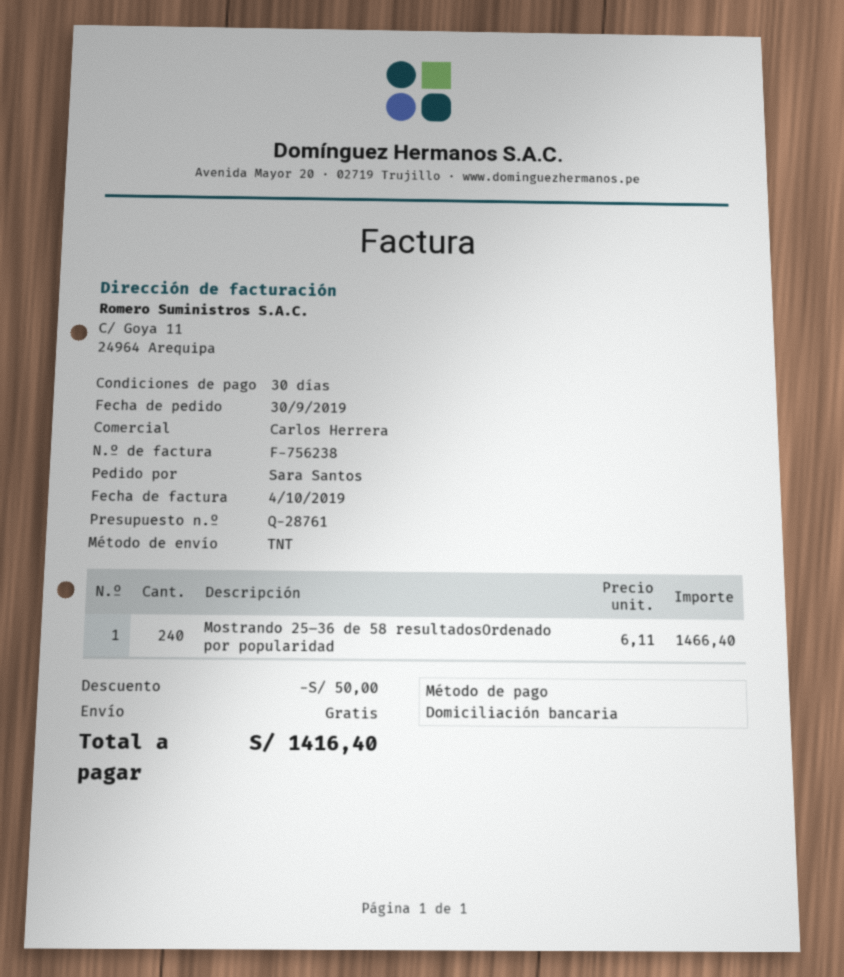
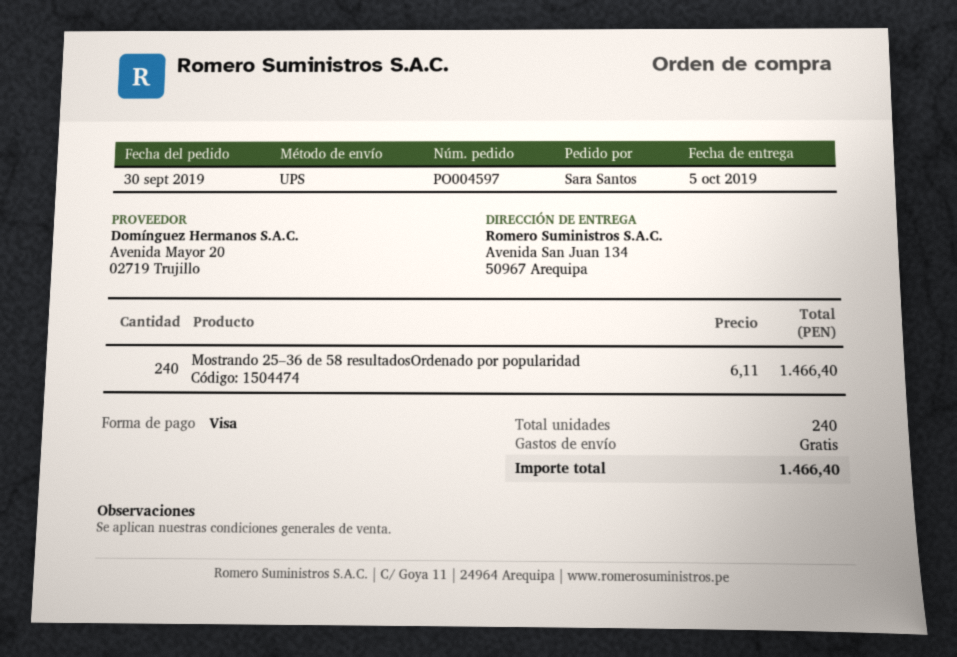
payment method: direct debit -> Visa
shipping method: TNT -> UPS
discount: 50.00 -> none
total: 1416.40 -> 1466.40

